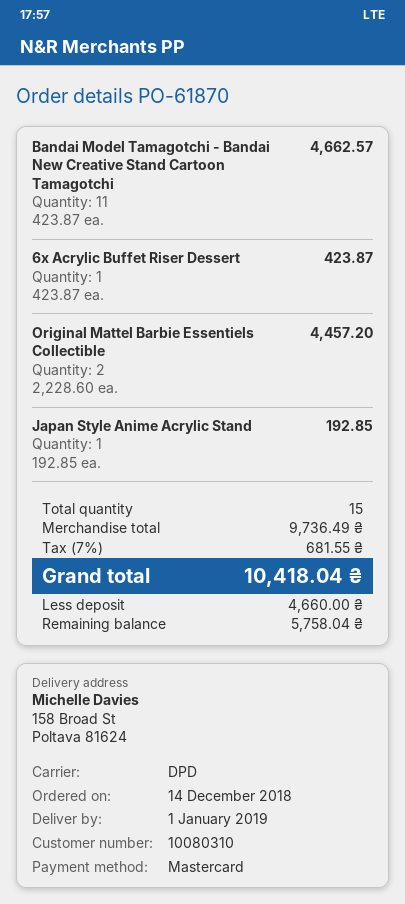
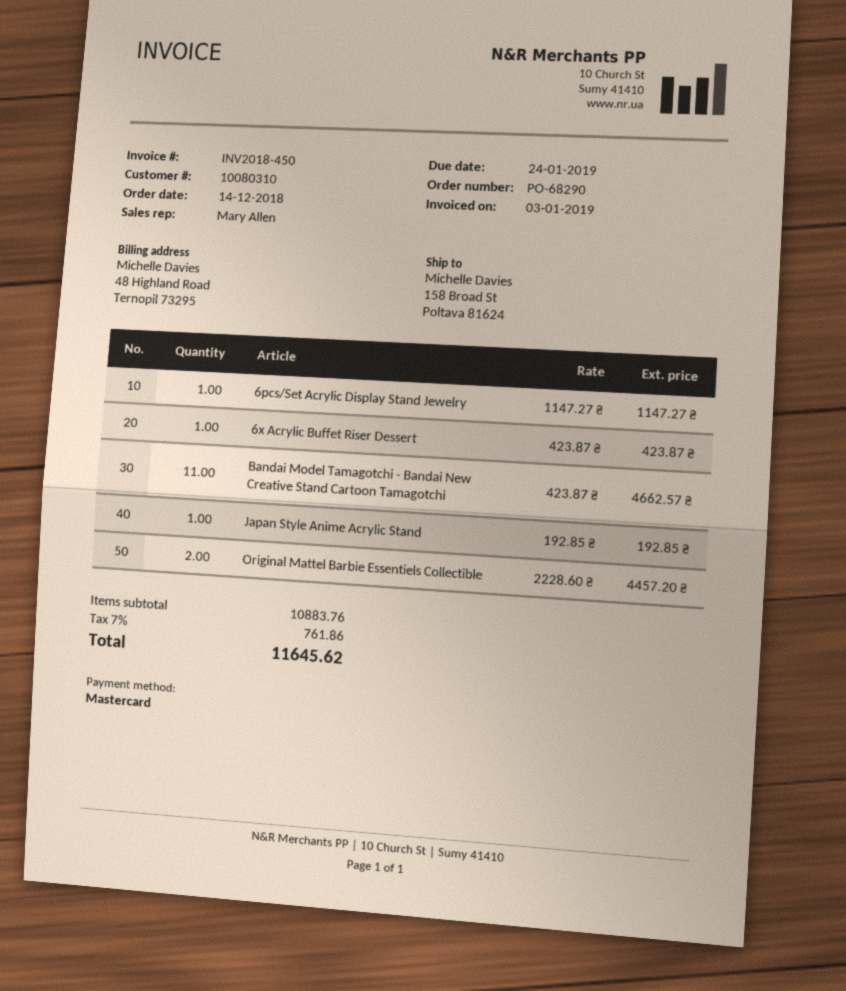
order number: PO-61870 -> PO-68290
6pcs/Set Acrylic Display Stand Jewelry: none -> 1 x 1147.27 = 1147.27
subtotal: 9736.49 -> 10883.76
tax: 7% = 681.55 -> 7% = 761.86
total: 10418.04 -> 11645.62

